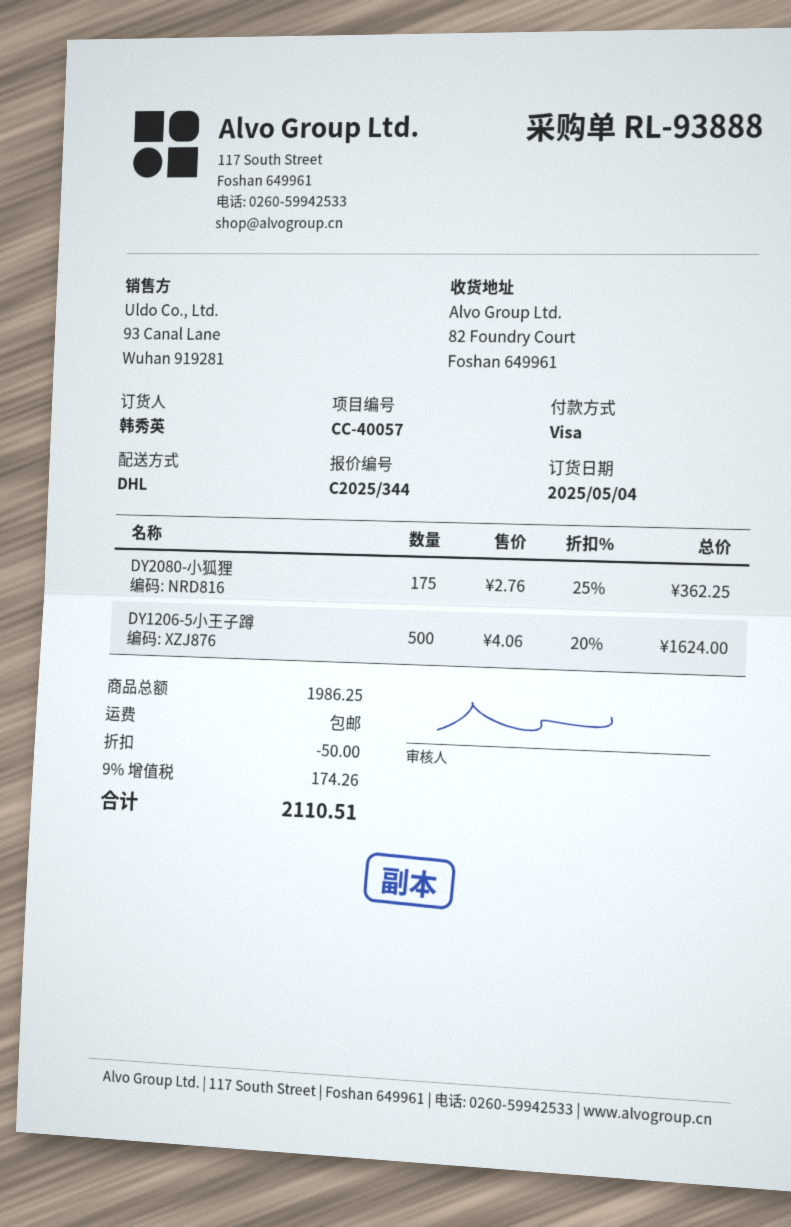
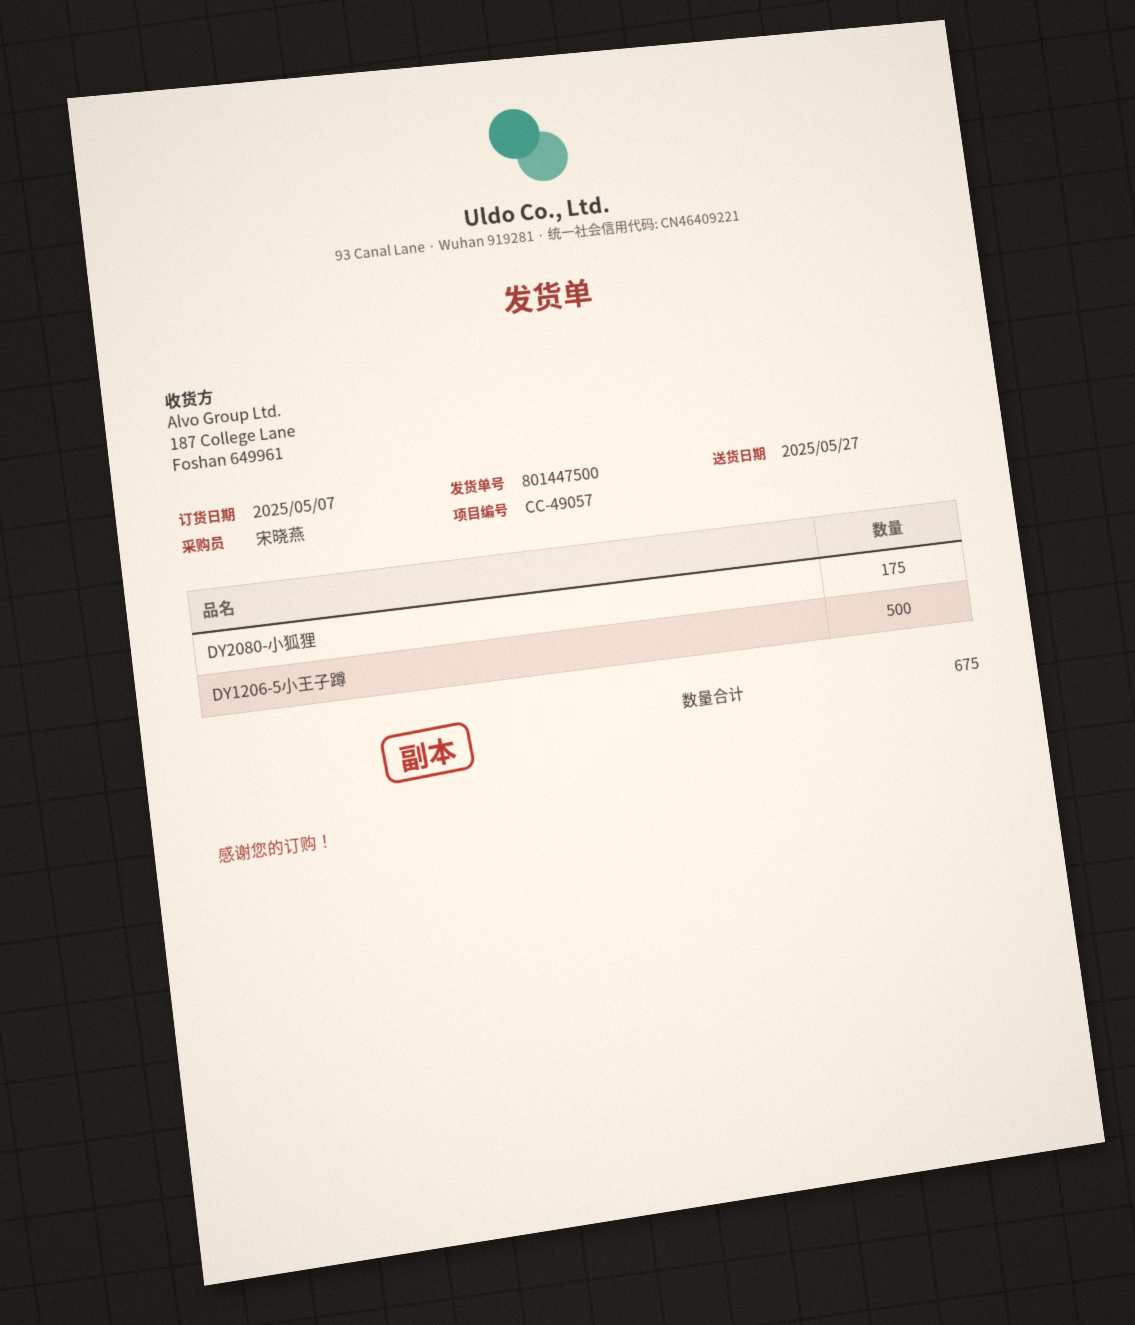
order date: 2025-05-04 -> 2025-05-07
reference: CC-40057 -> CC-49057
ordered by: 韩秀英 -> 宋晓燕
ship to: 82 Foundry Court, Foshan 649961 -> 187 College Lane, Foshan 649961

